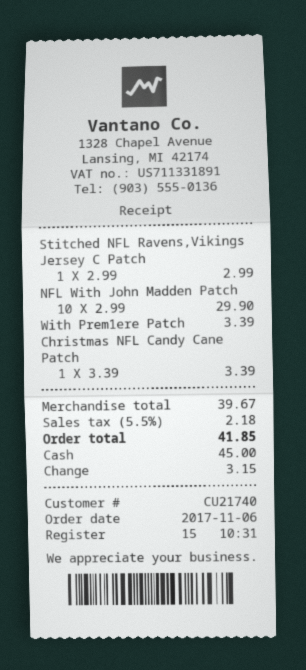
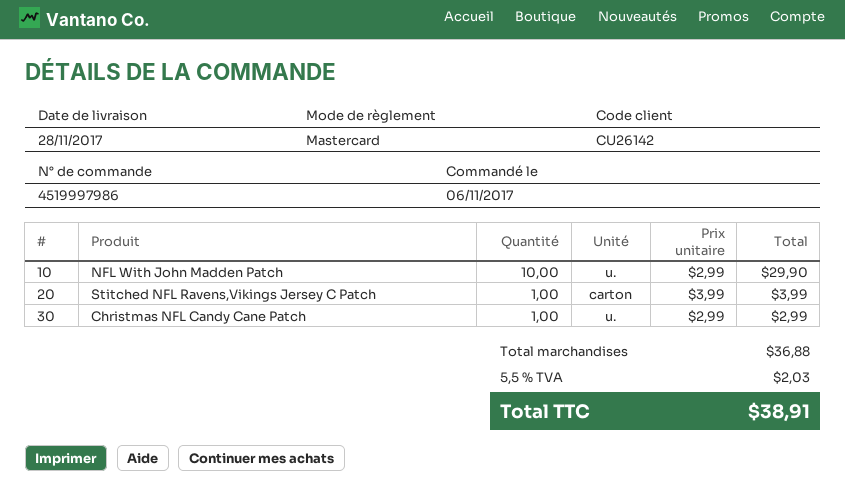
customer number: CU21740 -> CU26142
payment method: cash -> Mastercard
Stitched NFL Ravens,Vikings Jersey C Patch: 1 x 2.99 = 2.99 -> 1 x 3.99 = 3.99
With Prem1ere Patch: 1 x 3.39 = 3.39 -> none
Christmas NFL Candy Cane Patch: 1 x 3.39 = 3.39 -> 1 x 2.99 = 2.99
subtotal: 39.67 -> 36.88
tax: 5.5% = 2.18 -> 5.5% = 2.03
total: 41.85 -> 38.91

